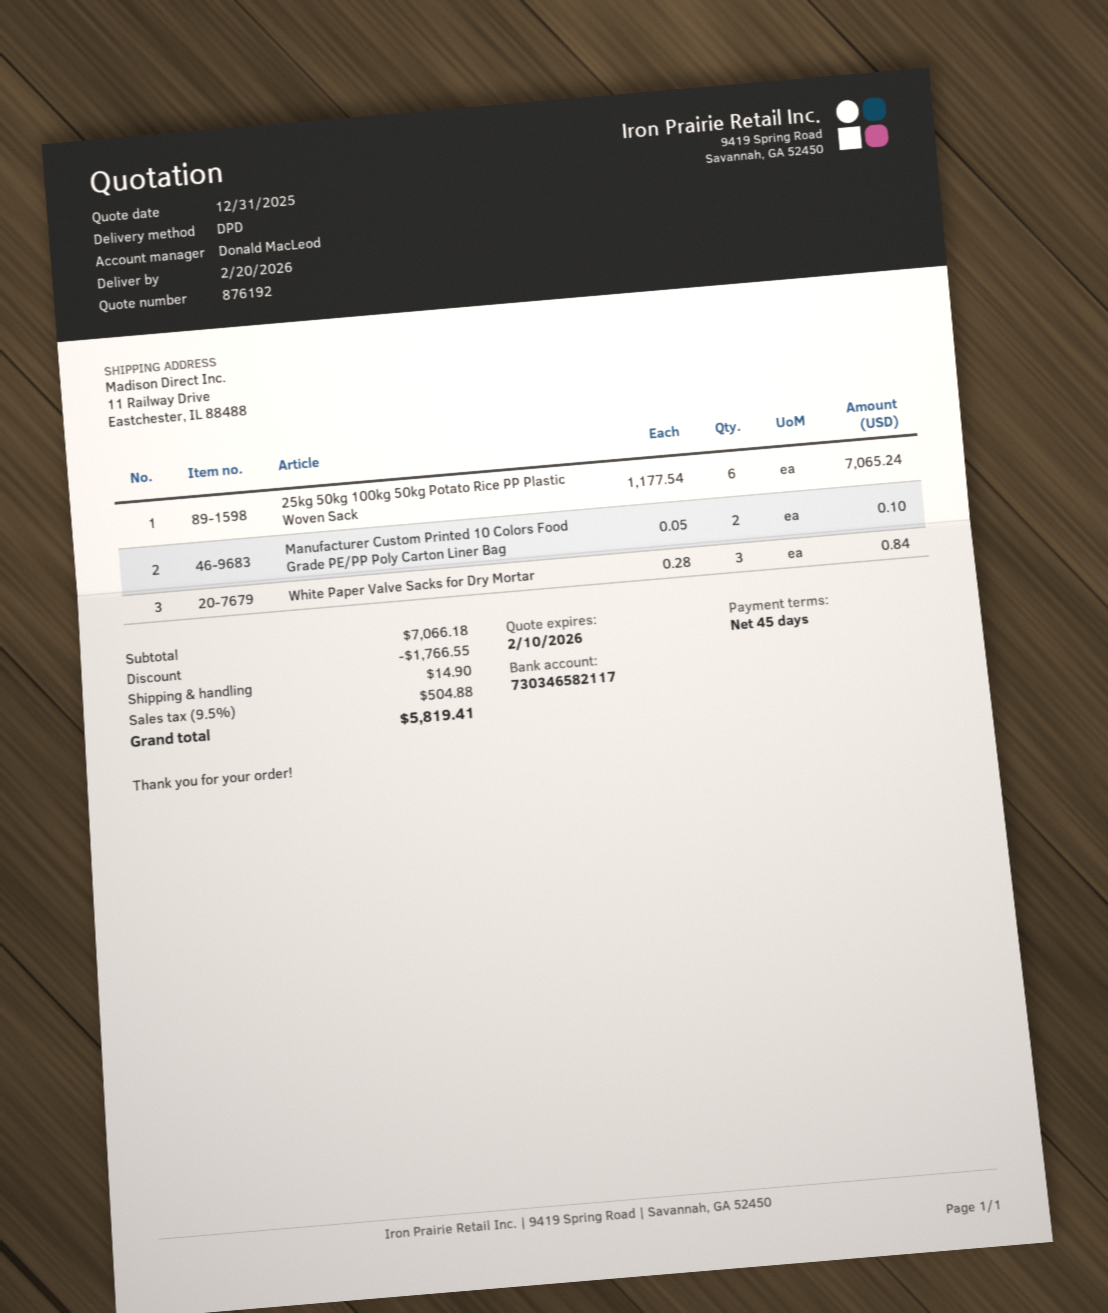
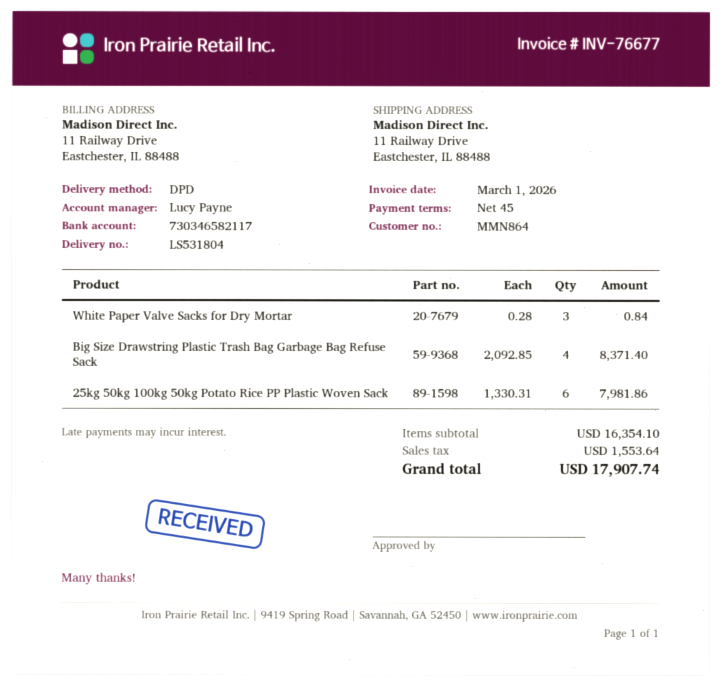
sales rep: Donald MacLeod -> Lucy Payne
25kg 50kg 100kg 50kg Potato Rice PP Plastic Woven Sack: 6 x 1177.54 = 7065.24 -> 6 x 1330.31 = 7981.86
Manufacturer Custom Printed 10 Colors Food Grade PE/PP Poly Carton Liner Bag: 2 x 0.05 = 0.10 -> none
Big Size Drawstring Plastic Trash Bag Garbage Bag Refuse Sack: none -> 4 x 2092.85 = 8371.40
subtotal: 7066.18 -> 16354.10
discount: 1766.55 -> none
shipping: 14.90 -> none
tax: 504.88 -> 1553.64
total: 5819.41 -> 17907.74

